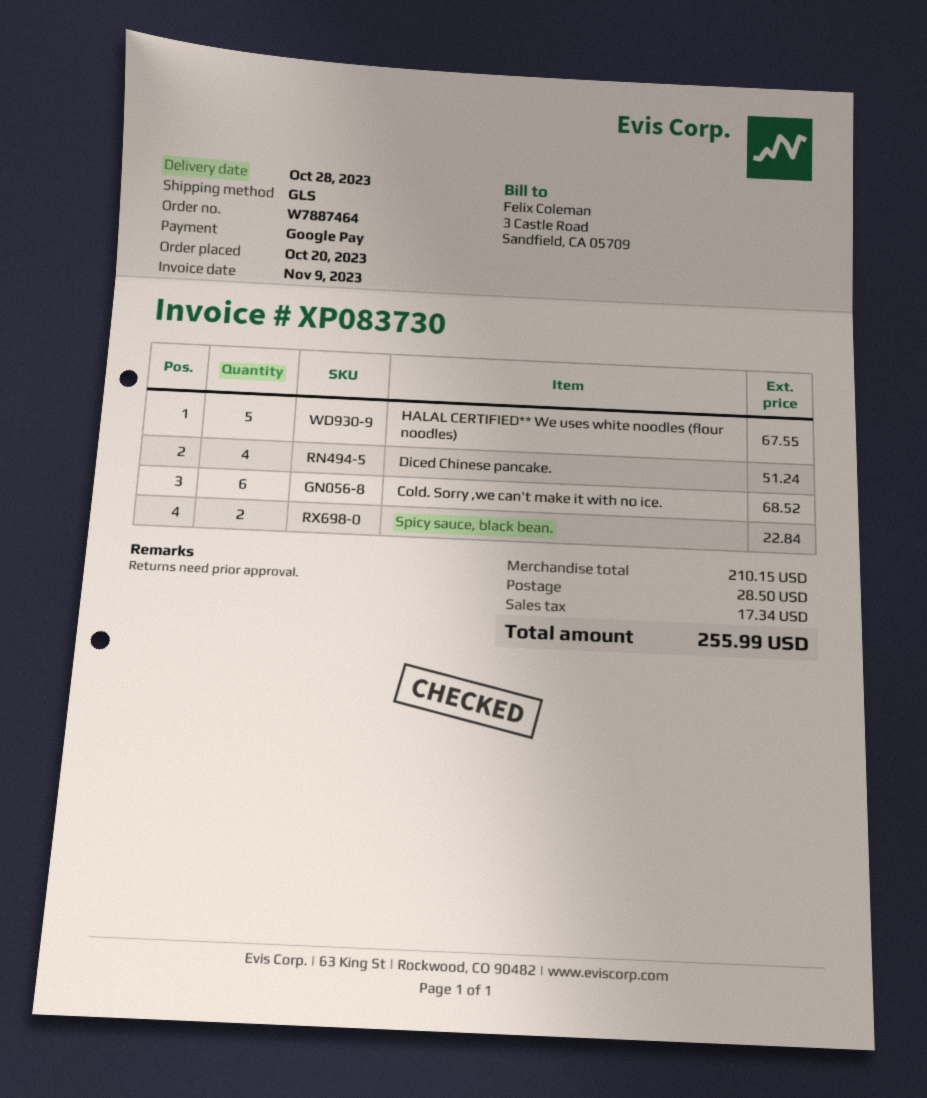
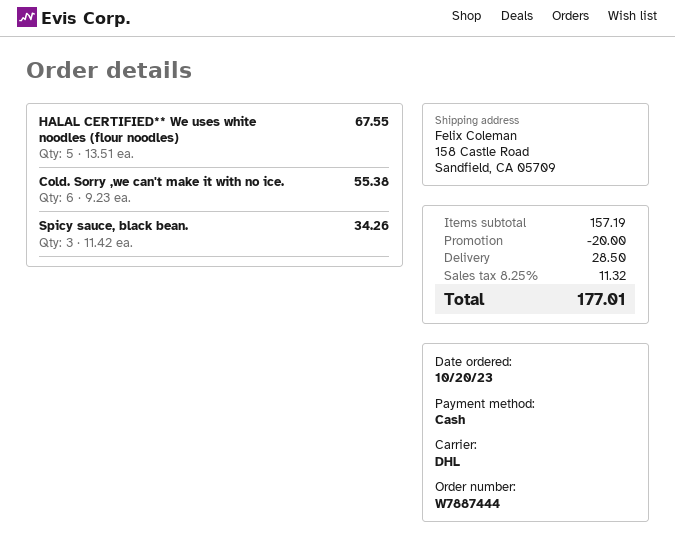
order number: W7887464 -> W7887444
payment method: Google Pay -> cash
shipping method: GLS -> DHL
Diced Chinese pancake.: 4 for 51.24 -> none
Cold. Sorry ,we can't make it with no ice.: 6 for 68.52 -> 6 for 55.38
Spicy sauce, black bean.: 2 for 22.84 -> 3 for 34.26
subtotal: 210.15 -> 157.19
discount: none -> 20.00
tax: 17.34 -> 11.32
total: 255.99 -> 177.01

